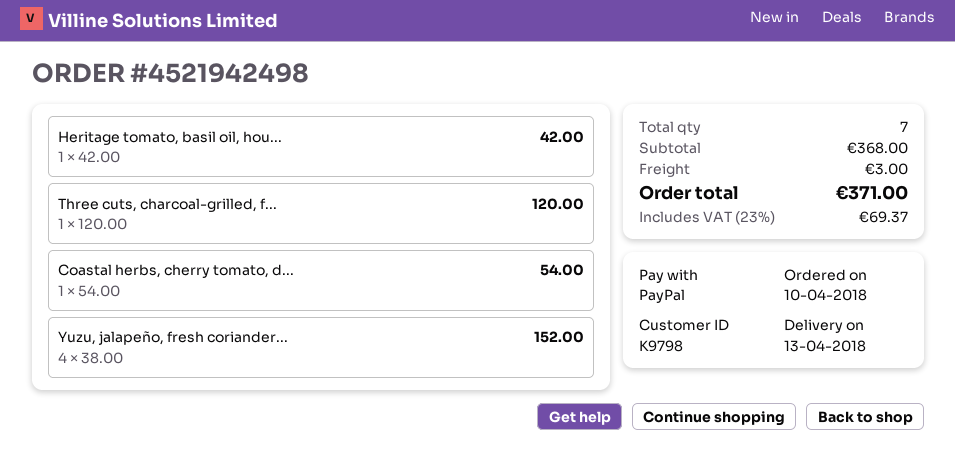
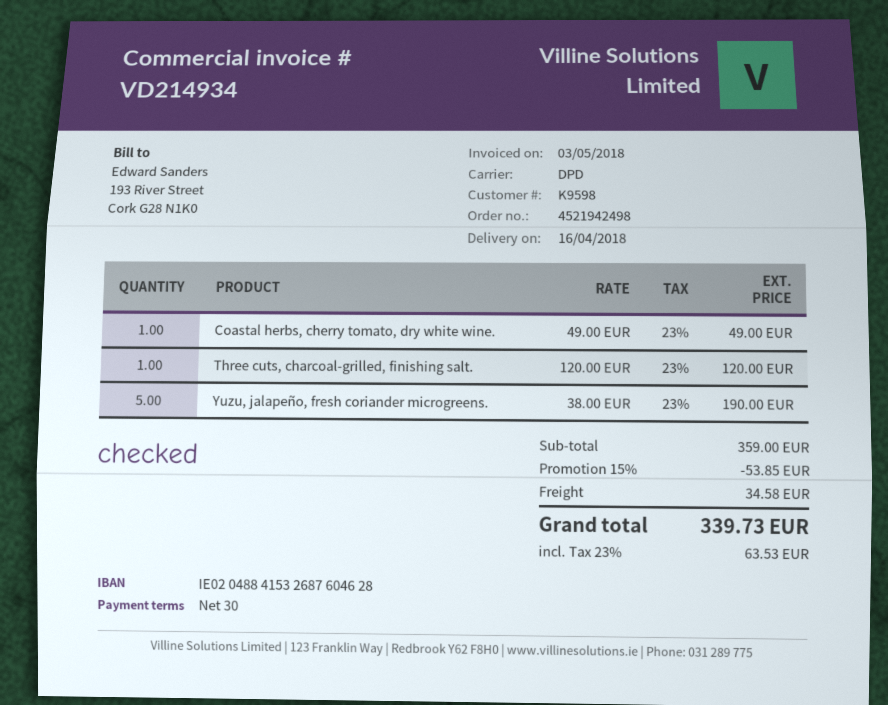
delivery date: 2018-04-13 -> 2018-04-16
customer number: K9798 -> K9598
Heritage tomato, basil oil, hou...: 1 x 42.00 = 42.00 -> none
Coastal herbs, cherry tomato, d...: 1 x 54.00 = 54.00 -> 1 x 49.00 = 49.00
Yuzu, jalapeño, fresh coriander...: 4 x 38.00 = 152.00 -> 5 x 38.00 = 190.00
subtotal: 368.00 -> 359.00
discount: none -> 15% = 53.85
shipping: 3.00 -> 34.58
tax: 23% = 69.37 -> 23% = 63.53
total: 371.00 -> 339.73

